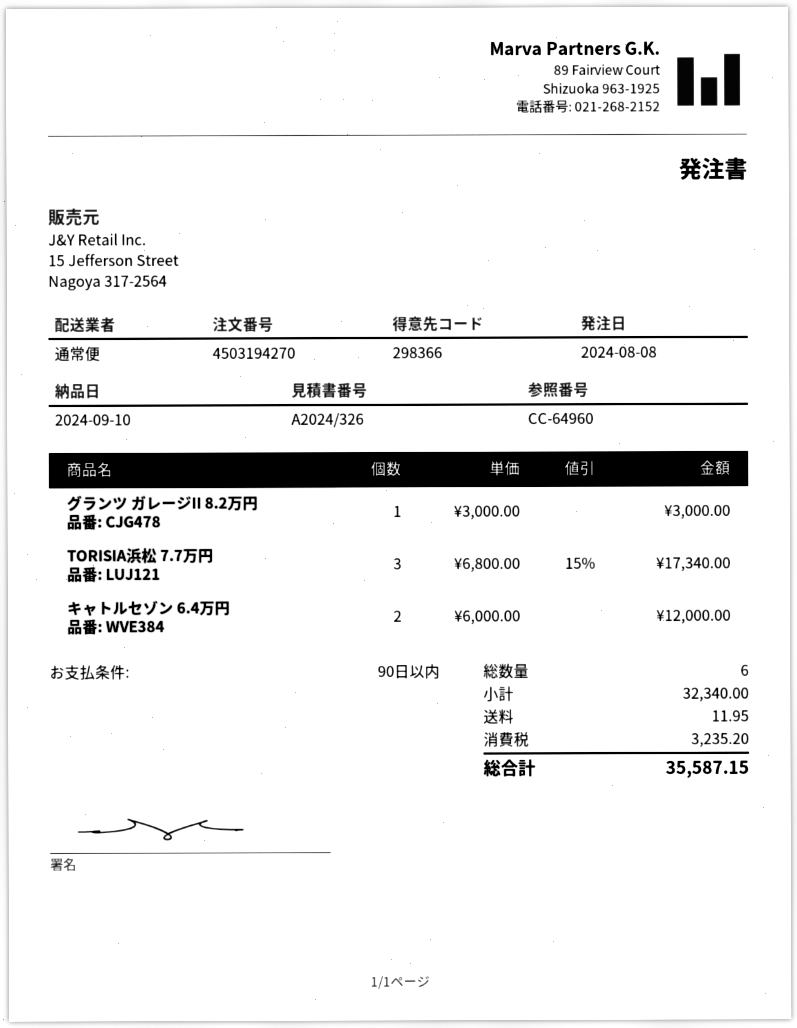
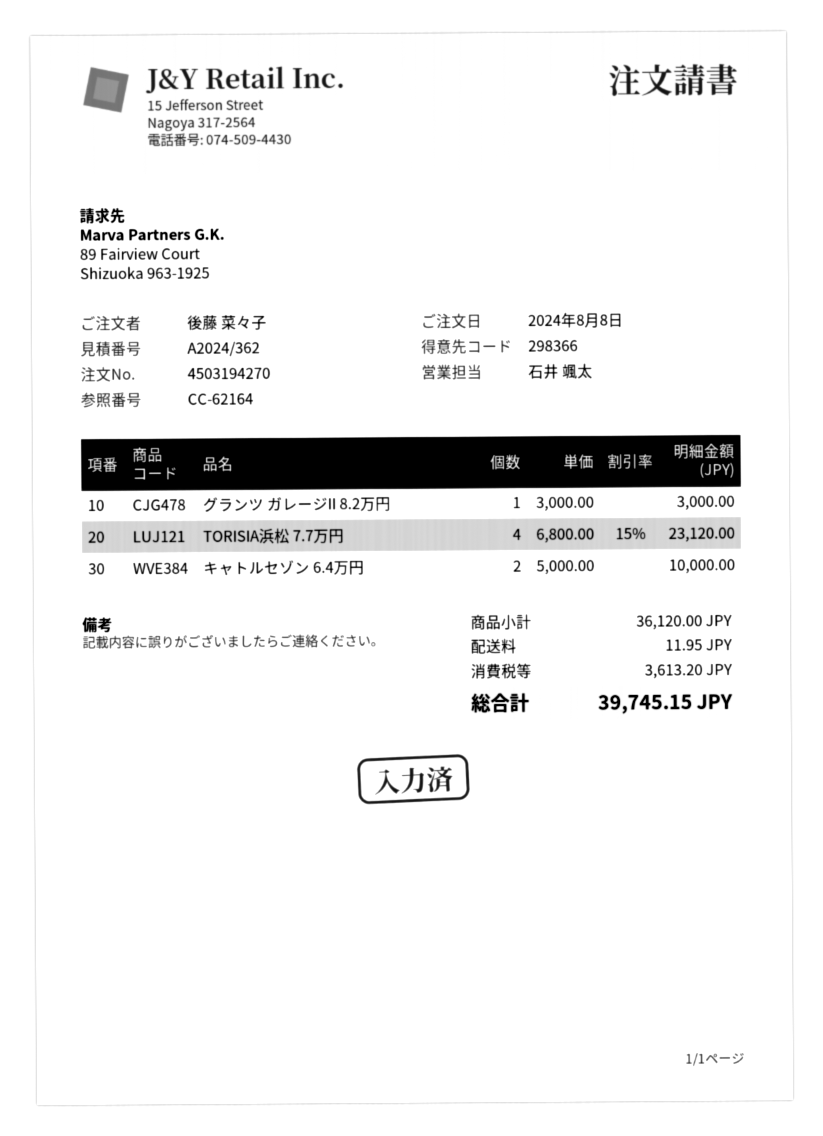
quote number: A2024/326 -> A2024/362
reference: CC-64960 -> CC-62164
TORISIA浜松 7.7万円: 3 x 6800.00 - 15% = 17340.00 -> 4 x 6800.00 - 15% = 23120.00
キャトルセゾン 6.4万円: 2 x 6000.00 = 12000.00 -> 2 x 5000.00 = 10000.00
subtotal: 32340.00 -> 36120.00
tax: 3235.20 -> 3613.20
total: 35587.15 -> 39745.15

